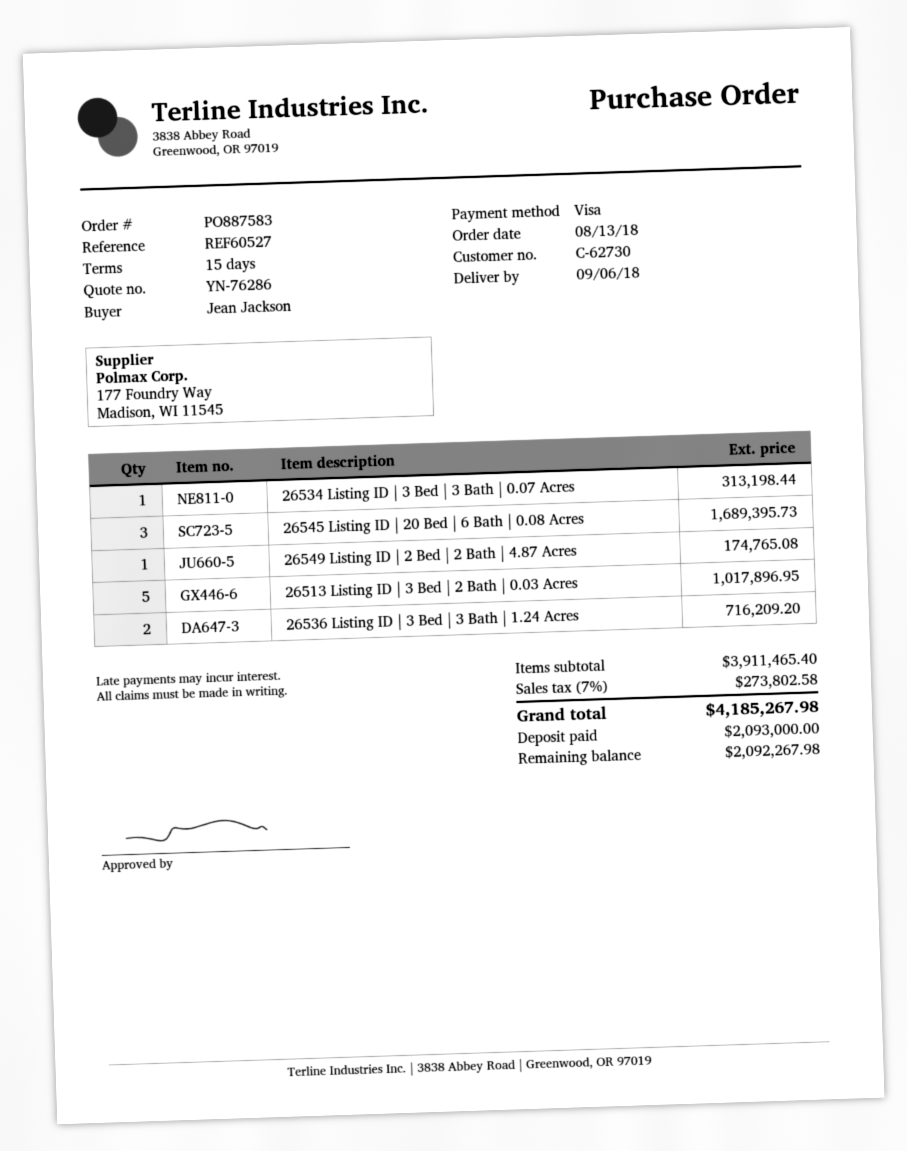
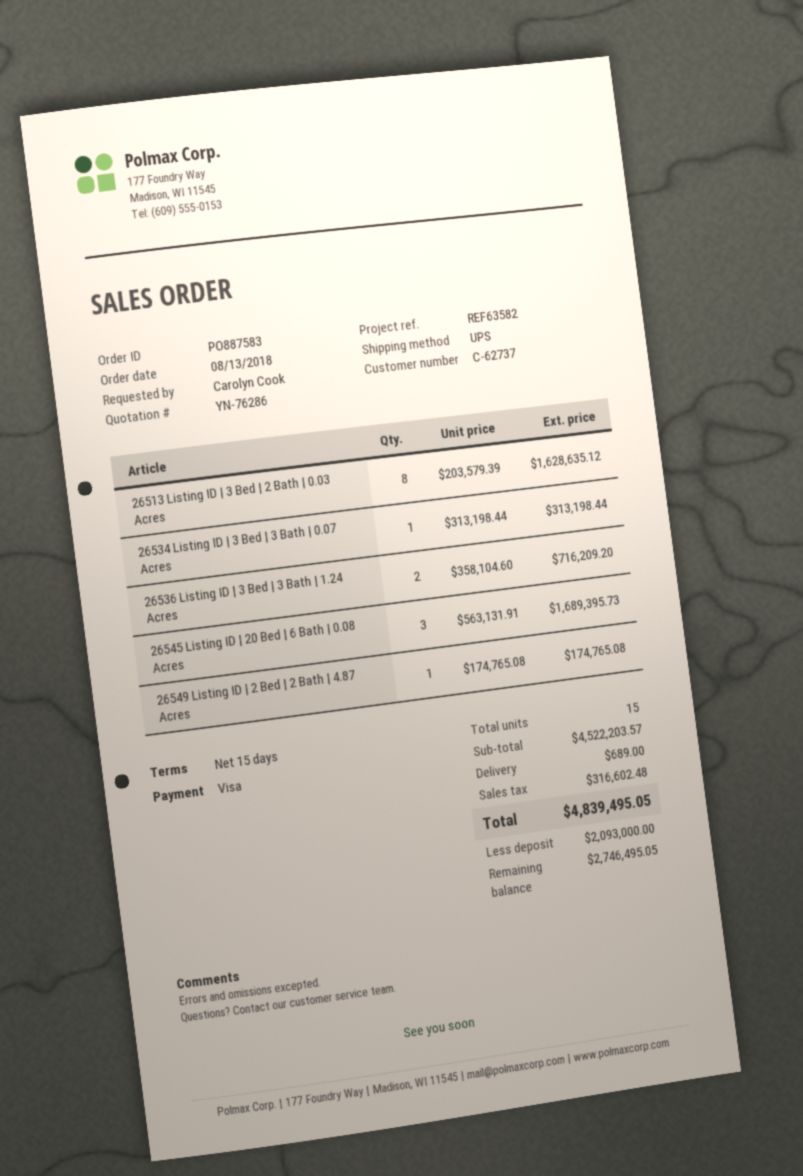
customer number: C-62730 -> C-62737
reference: REF60527 -> REF63582
ordered by: Jean Jackson -> Carolyn Cook
26513 Listing ID | 3 Bed | 2 Bath | 0.03 Acres: 5 for 1017896.95 -> 8 for 1628635.12
subtotal: 3911465.40 -> 4522203.57
shipping: none -> 689.00
tax: 273802.58 -> 316602.48
total: 4185267.98 -> 4839495.05
balance: 2092267.98 -> 2746495.05

